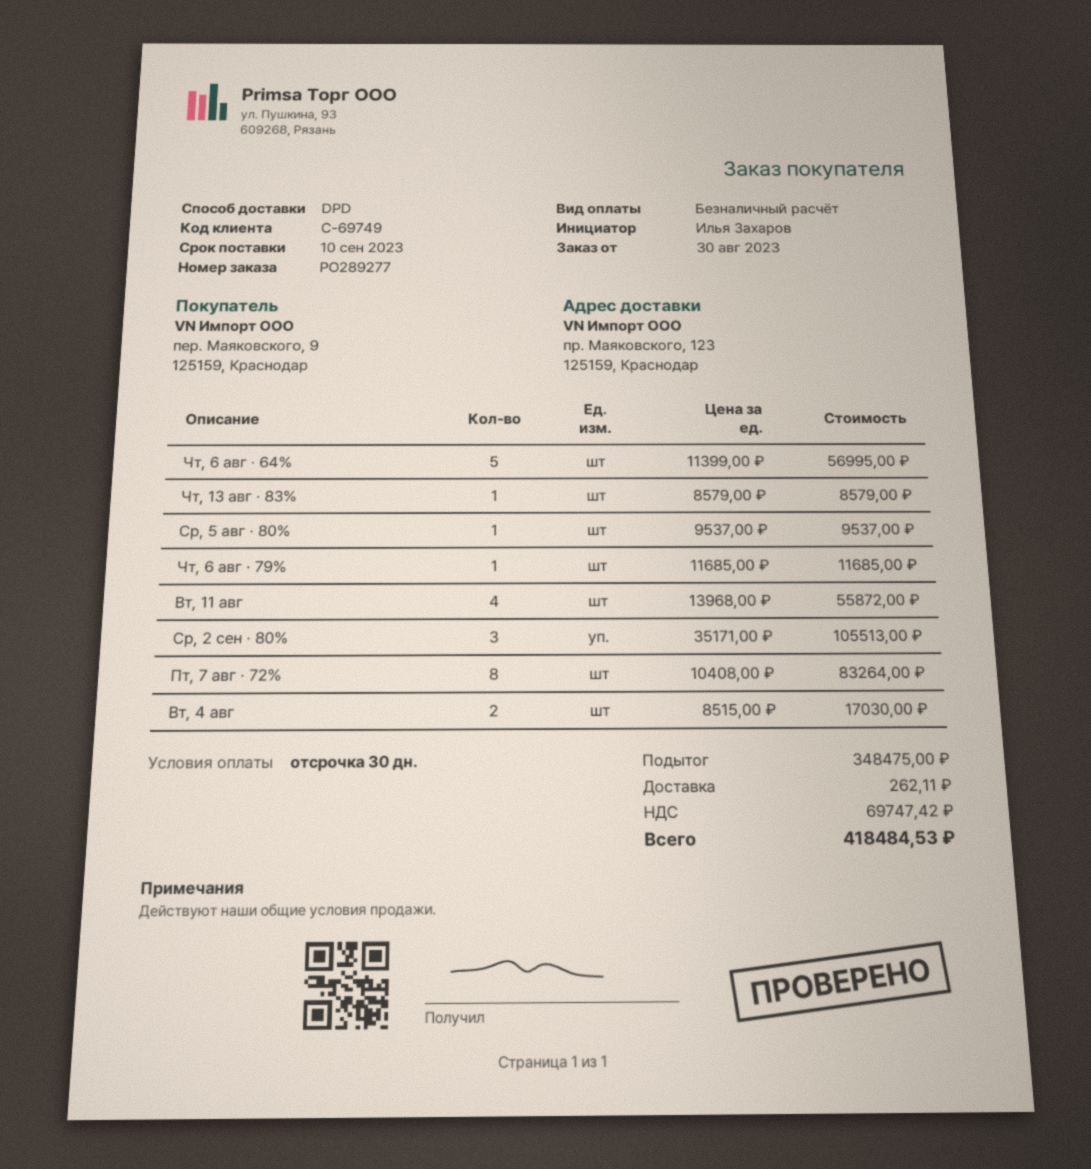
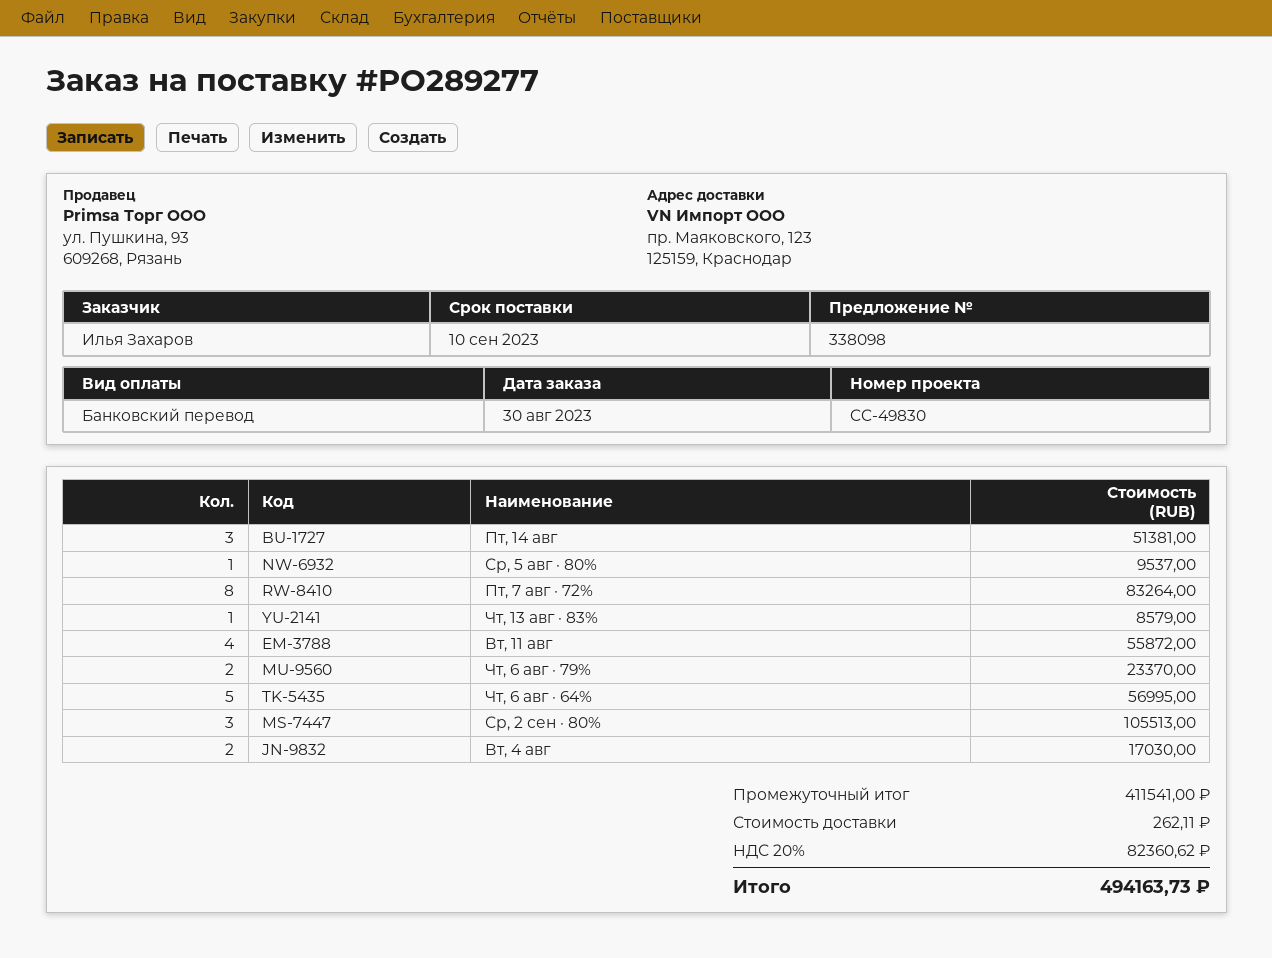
Чт, 6 авг · 79%: 1 for 11685.00 -> 2 for 23370.00
Пт, 14 авг: none -> 3 for 51381.00
subtotal: 348475.00 -> 411541.00
tax: 69747.42 -> 82360.62
total: 418484.53 -> 494163.73

